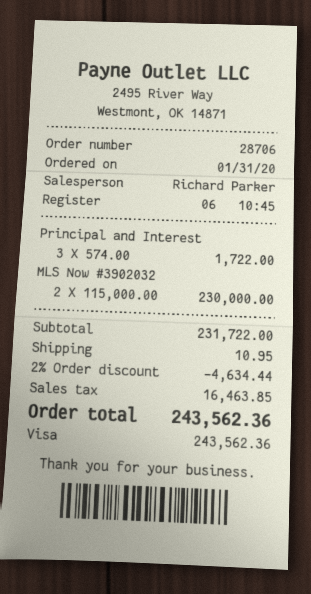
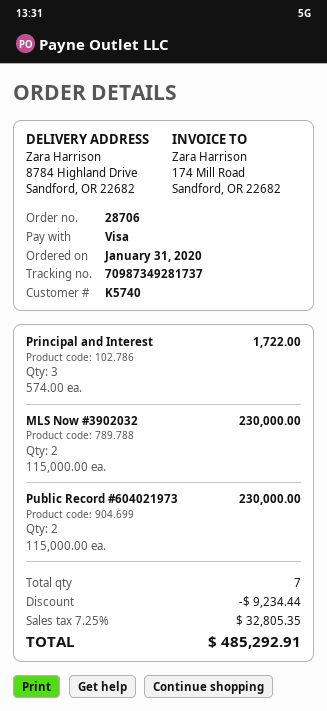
Public Record #604021973: none -> 2 x 115000.00 = 230000.00
discount: 4634.44 -> 9234.44
shipping: 10.95 -> none
tax: 16463.85 -> 32805.35
total: 243562.36 -> 485292.91

